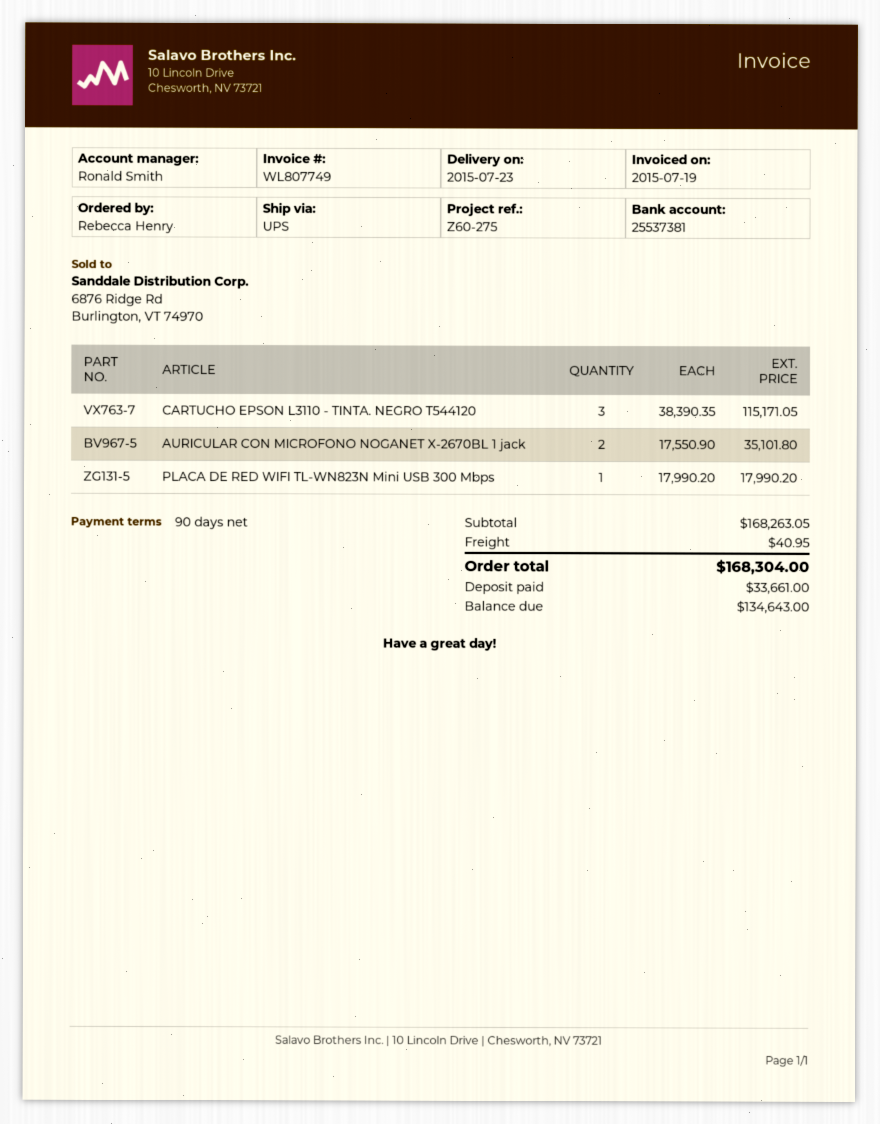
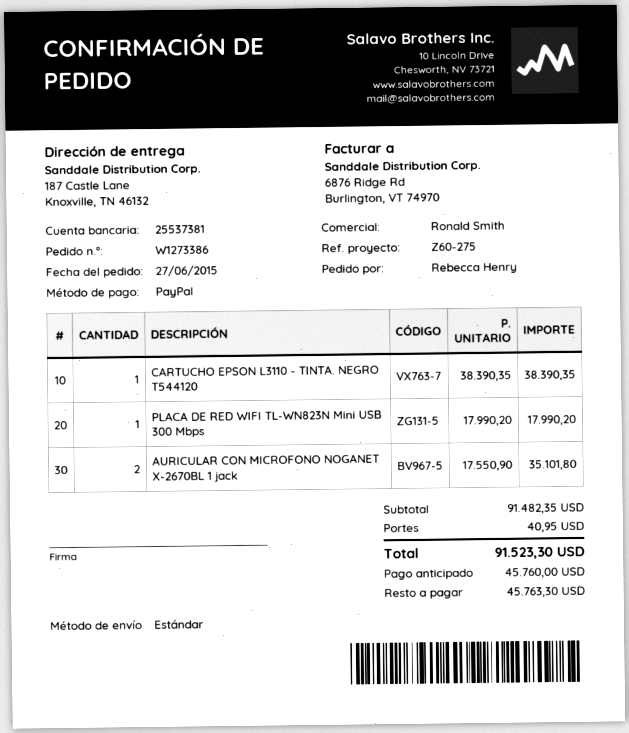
shipping method: UPS -> standard
CARTUCHO EPSON L3110 - TINTA. NEGRO T544120: 3 x 38390.35 = 115171.05 -> 1 x 38390.35 = 38390.35
subtotal: 168263.05 -> 91482.35
total: 168304.00 -> 91523.30
deposit: 33661.00 -> 45760.00
balance: 134643.00 -> 45763.30

